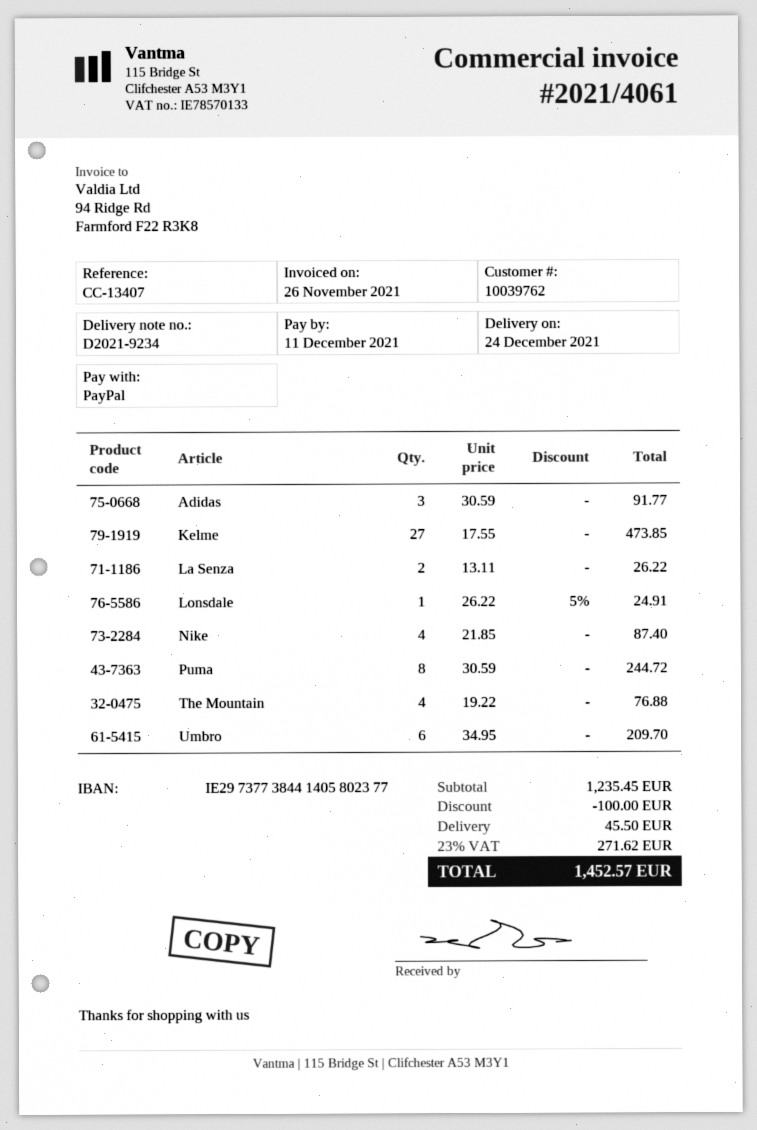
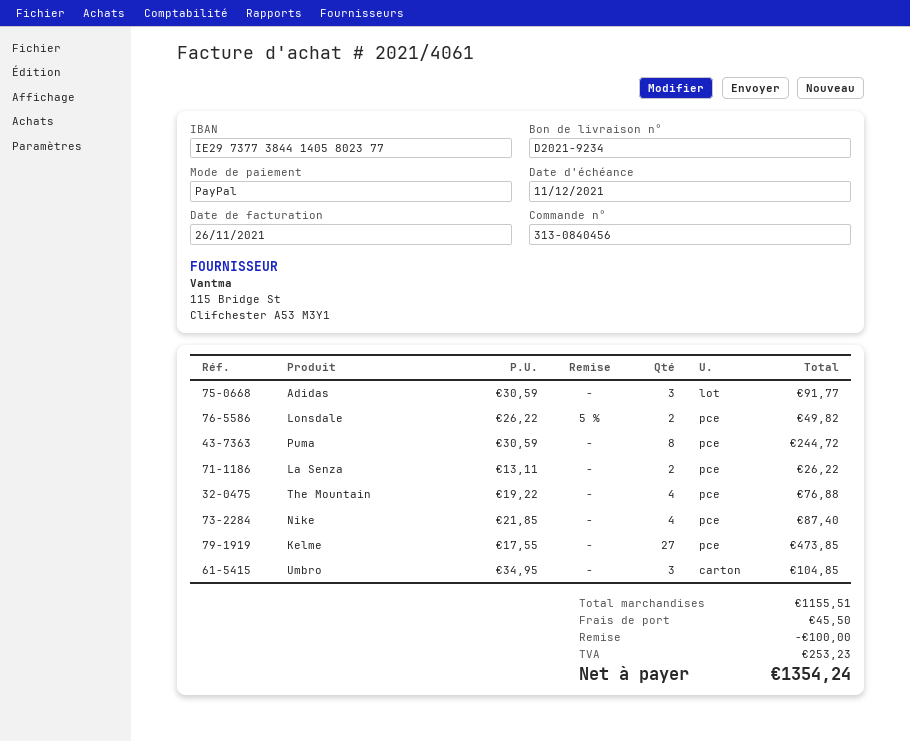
Lonsdale: 1 x 26.22 - 5% = 24.91 -> 2 x 26.22 - 5% = 49.82
Umbro: 6 x 34.95 = 209.70 -> 3 x 34.95 = 104.85
subtotal: 1235.45 -> 1155.51
tax: 271.62 -> 253.23
total: 1452.57 -> 1354.24

